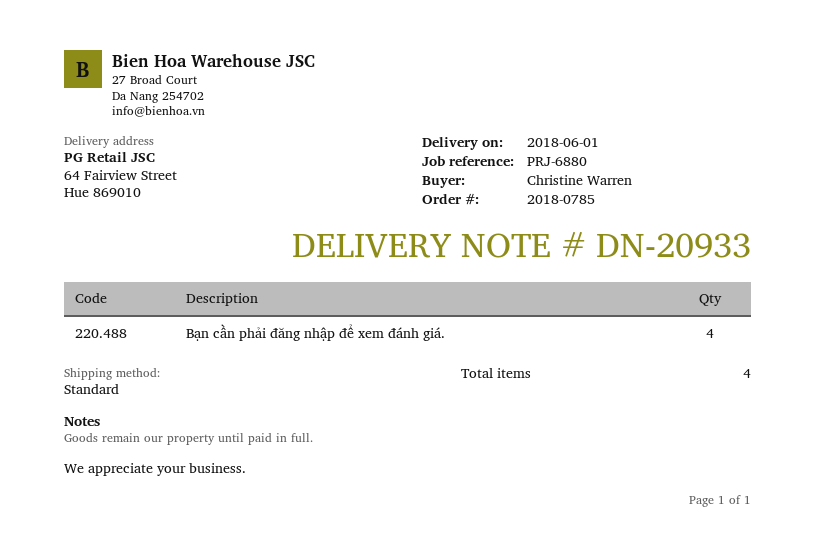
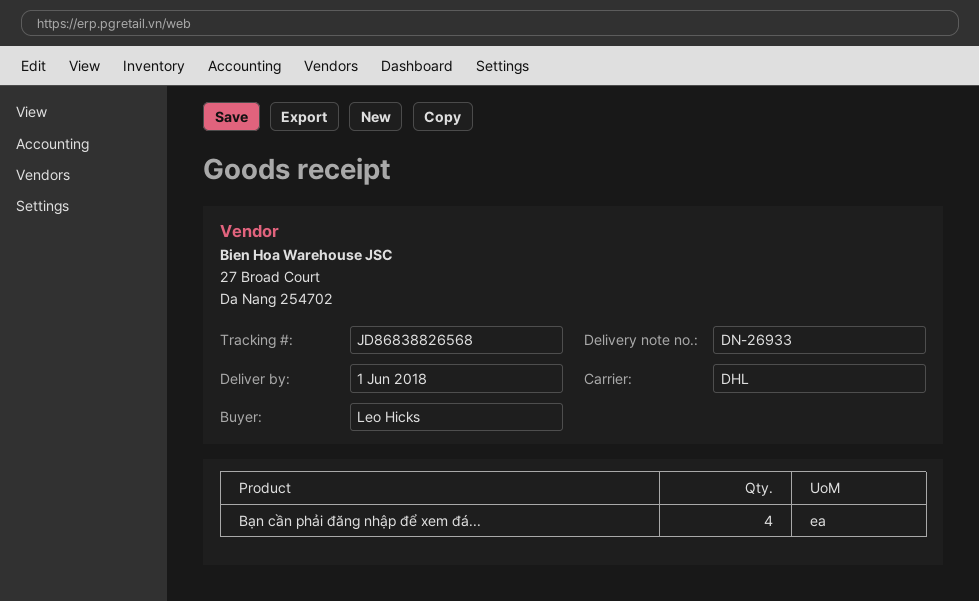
delivery note number: DN-20933 -> DN-26933
ordered by: Christine Warren -> Leo Hicks
shipping method: standard -> DHL

